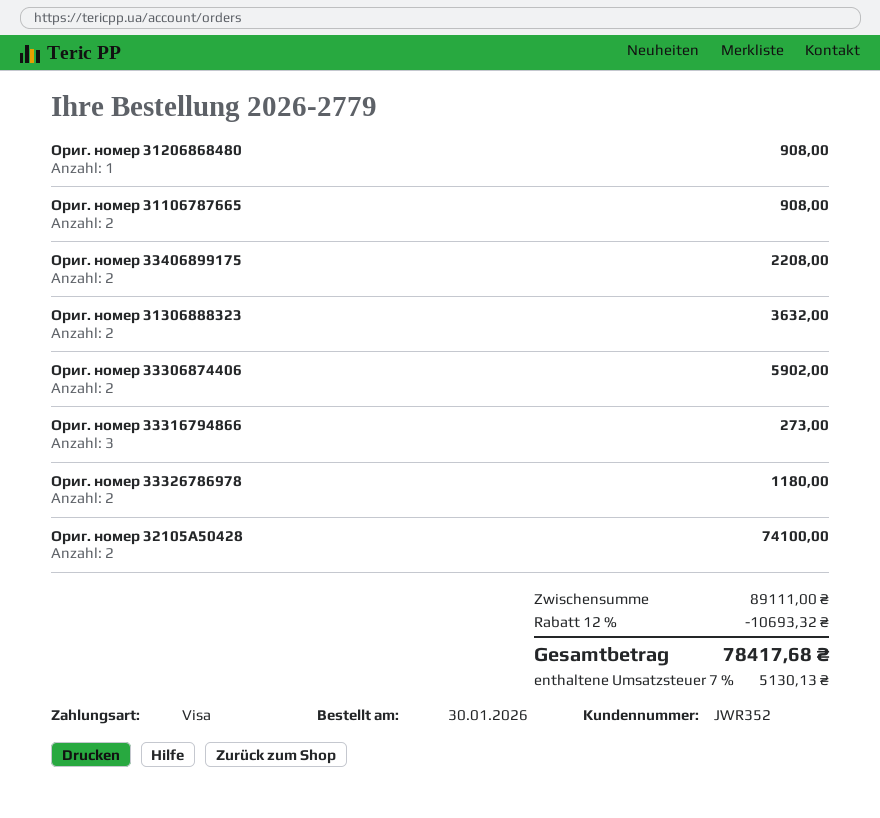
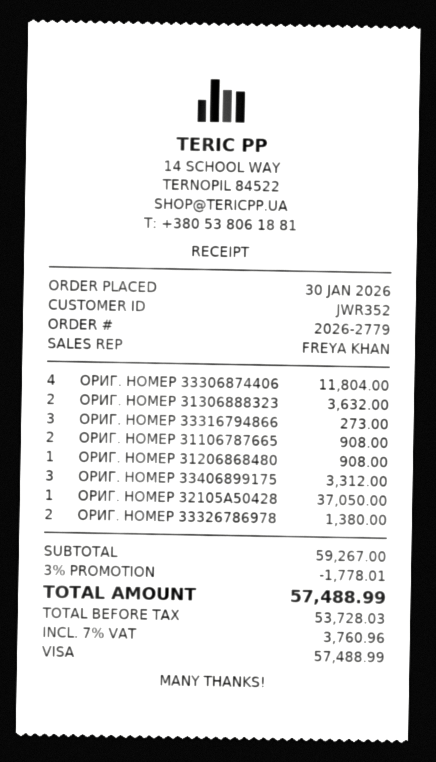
Ориг. номер 33406899175: 2 for 2208.00 -> 3 for 3312.00
Ориг. номер 33306874406: 2 for 5902.00 -> 4 for 11804.00
Ориг. номер 33326786978: 2 for 1180.00 -> 2 for 1380.00
Ориг. номер 32105A50428: 2 for 74100.00 -> 1 for 37050.00
subtotal: 89111.00 -> 59267.00
discount: 12% = 10693.32 -> 3% = 1778.01
tax: 7% = 5130.13 -> 7% = 3760.96
total: 78417.68 -> 57488.99

